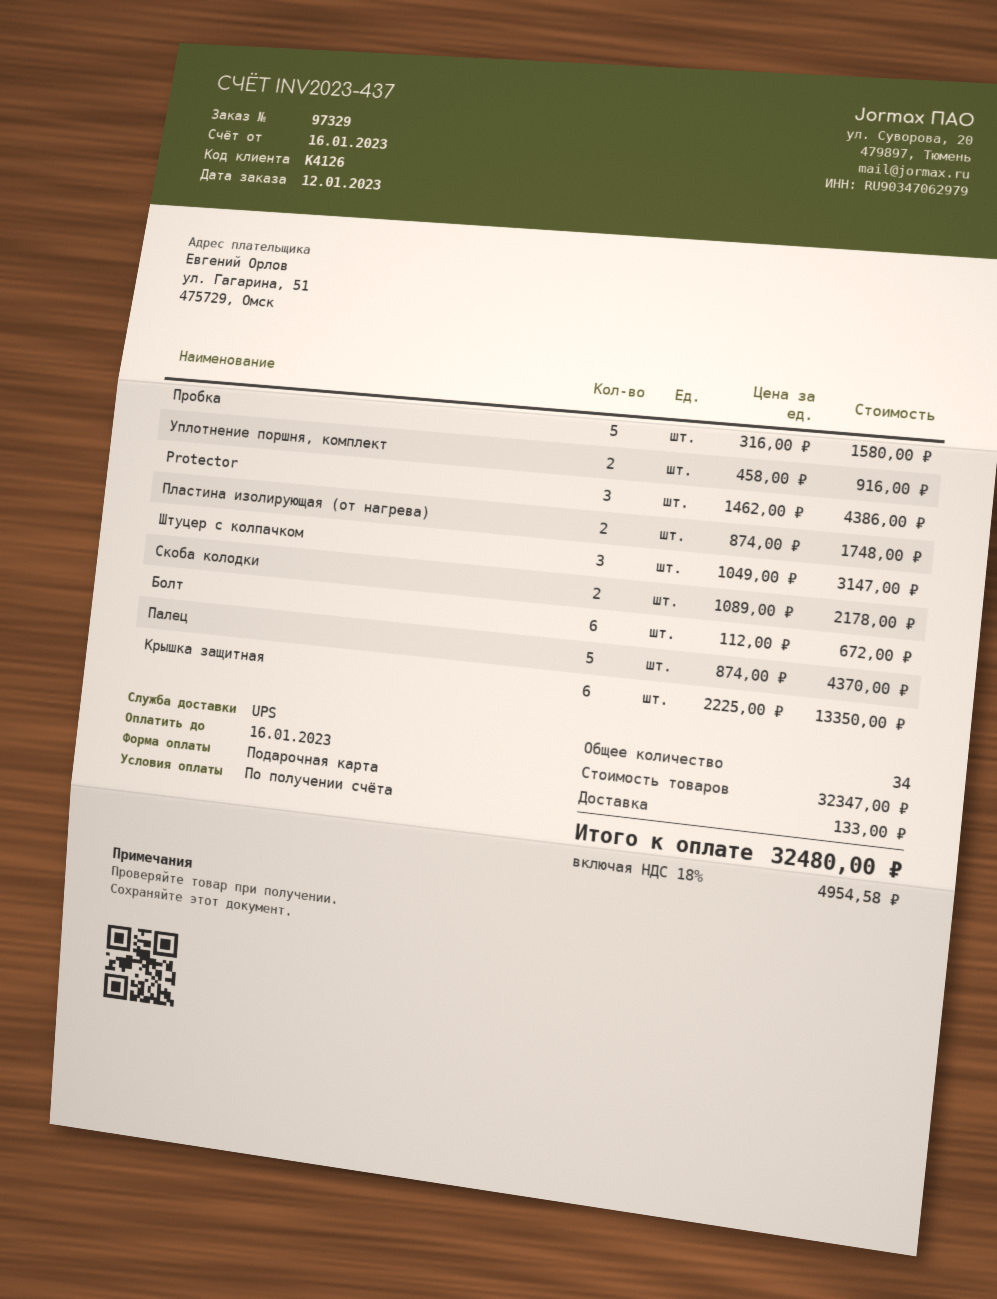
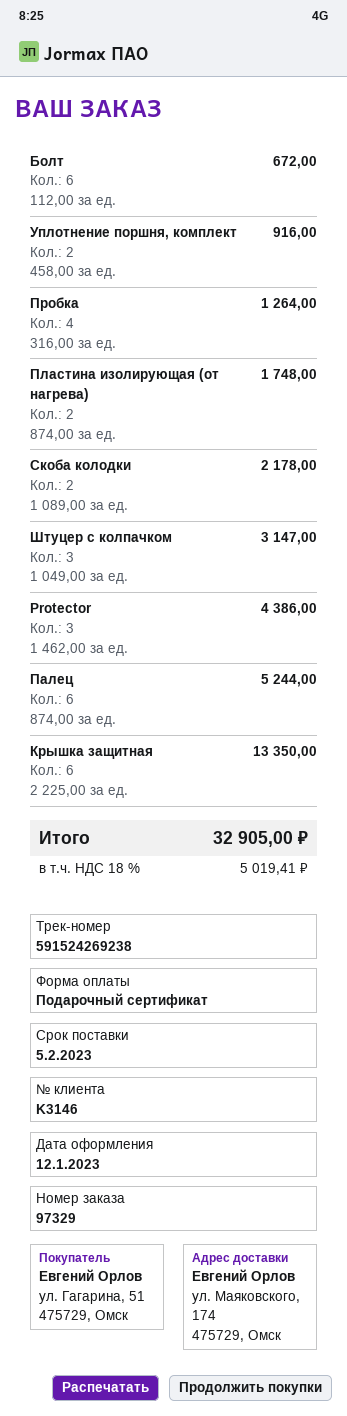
customer number: K4126 -> K3146
Пробка: 5 x 316.00 = 1580.00 -> 4 x 316.00 = 1264.00
Палец: 5 x 874.00 = 4370.00 -> 6 x 874.00 = 5244.00
shipping: 133.00 -> none
tax: 18% = 4954.58 -> 18% = 5019.41
total: 32480.00 -> 32905.00

